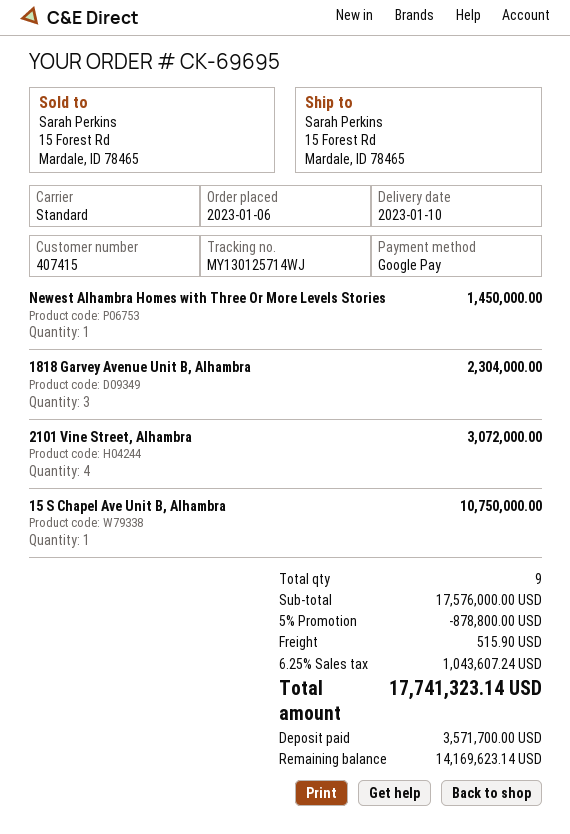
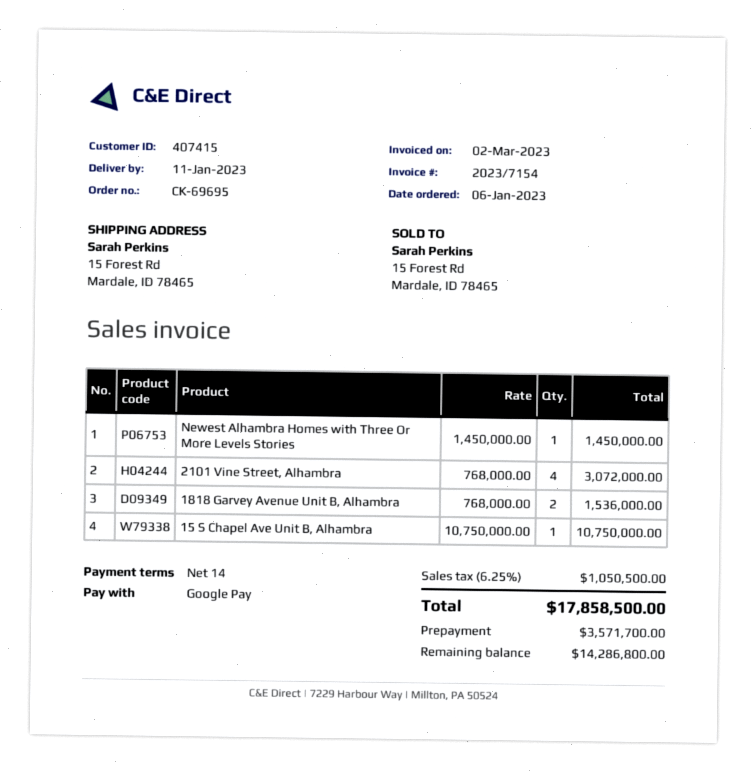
delivery date: 2023-01-10 -> 2023-01-11
1818 Garvey Avenue Unit B, Alhambra: 3 for 2304000.00 -> 2 for 1536000.00
discount: 5% = 878800.00 -> none
shipping: 515.90 -> none
tax: 6.25% = 1043607.24 -> 6.25% = 1050500.00
total: 17741323.14 -> 17858500.00
balance: 14169623.14 -> 14286800.00

